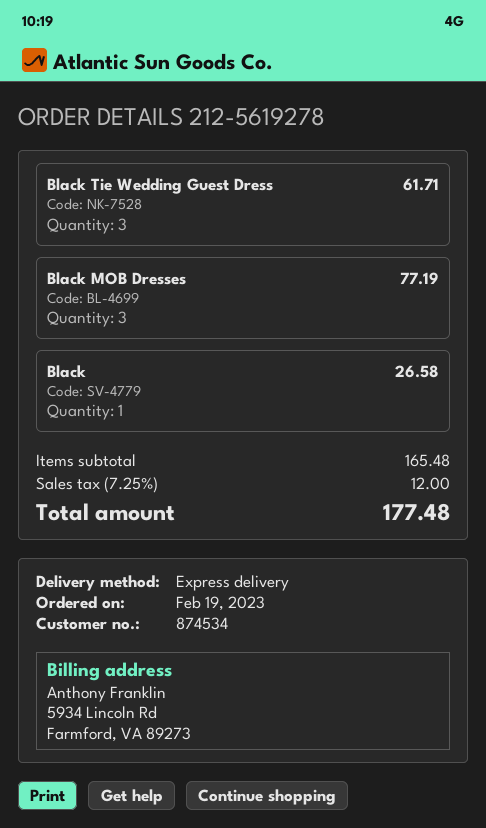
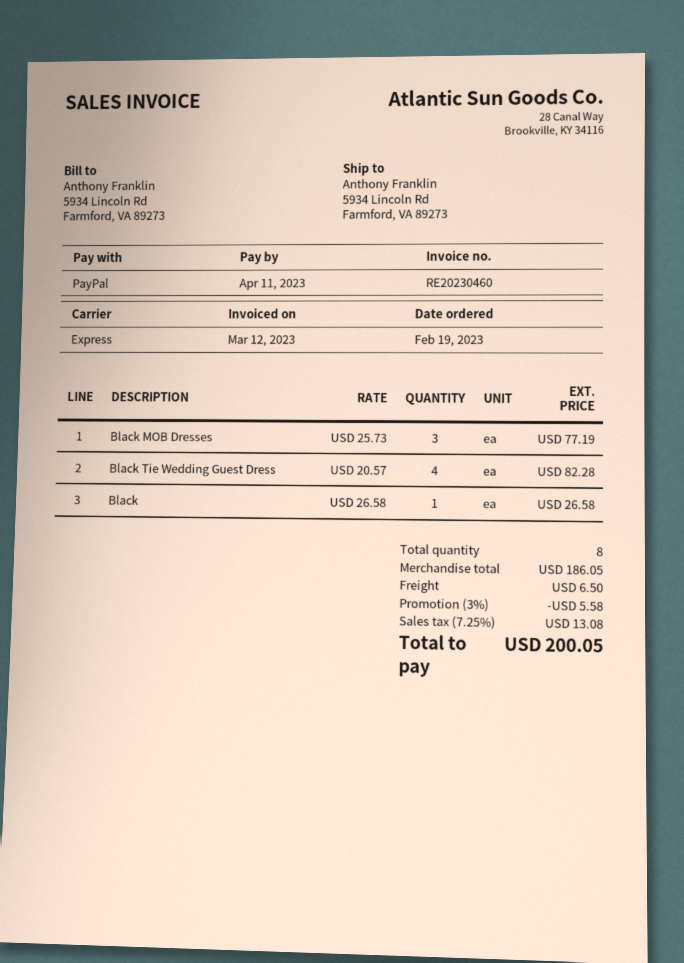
Black Tie Wedding Guest Dress: 3 for 61.71 -> 4 for 82.28
subtotal: 165.48 -> 186.05
discount: none -> 3% = 5.58
shipping: none -> 6.50
tax: 7.25% = 12.00 -> 7.25% = 13.08
total: 177.48 -> 200.05

